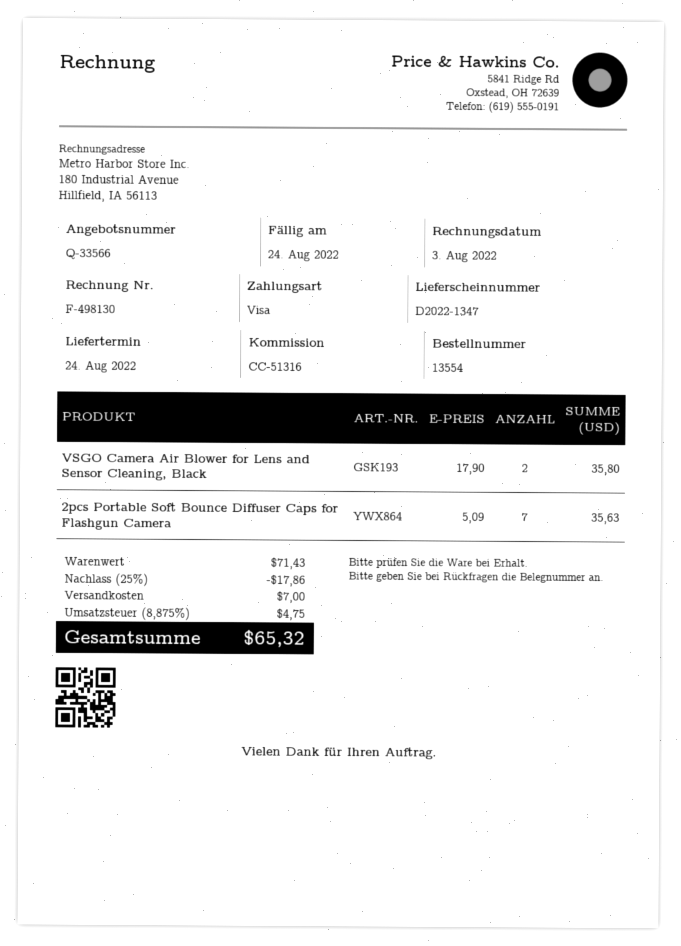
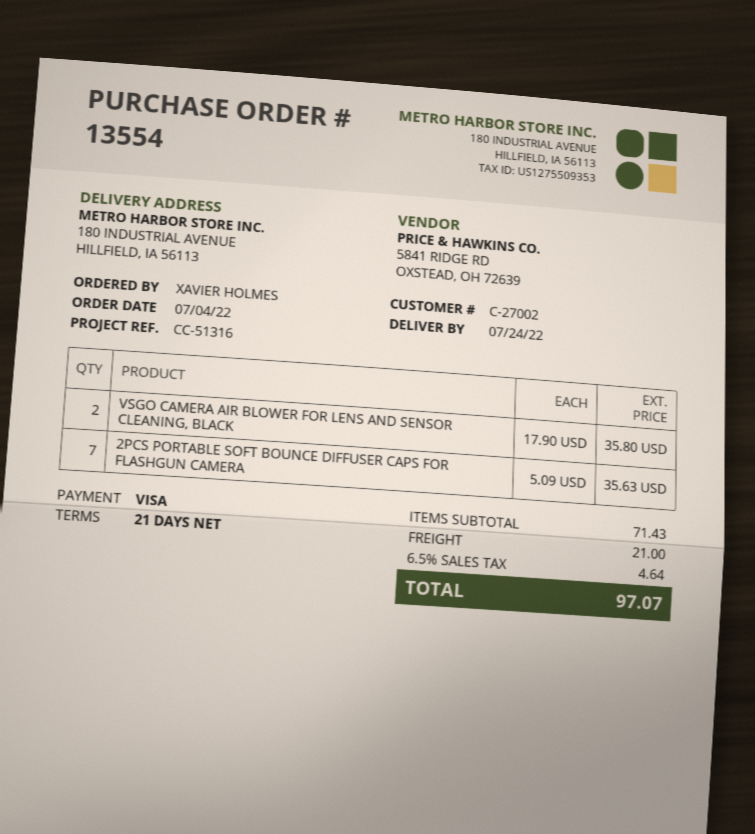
delivery date: 2022-08-24 -> 2022-07-24
discount: 25% = 17.86 -> none
shipping: 7.00 -> 21.00
tax: 8.875% = 4.75 -> 6.5% = 4.64
total: 65.32 -> 97.07

